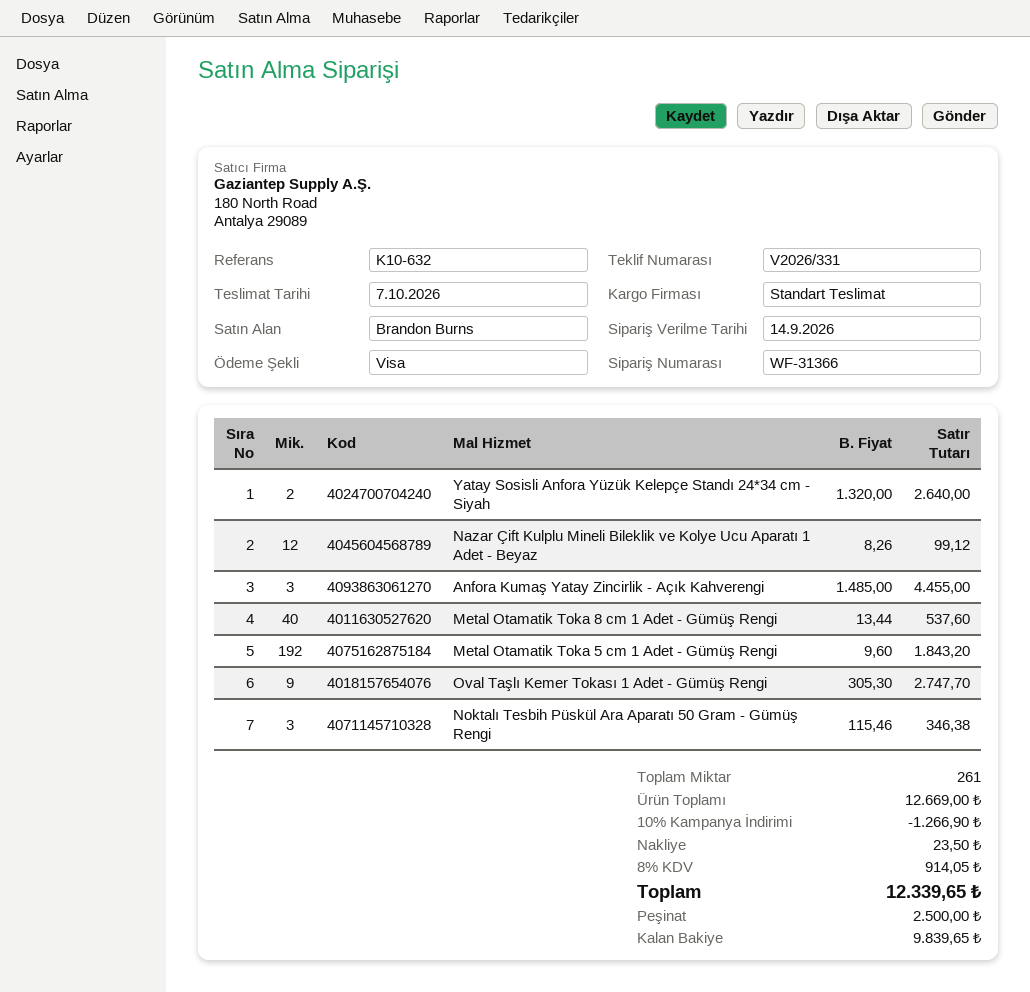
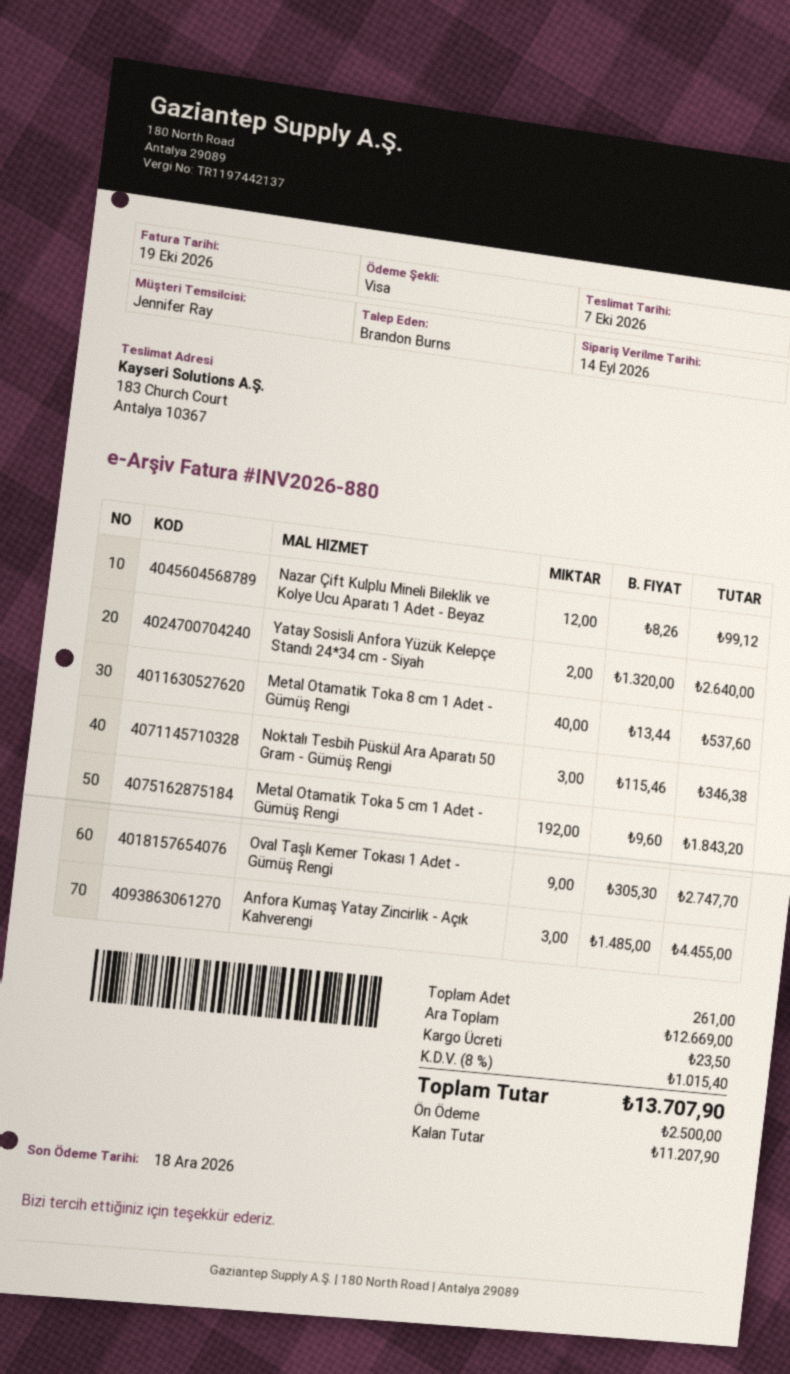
discount: 10% = 1266.90 -> none
tax: 8% = 914.05 -> 8% = 1015.40
total: 12339.65 -> 13707.90
balance: 9839.65 -> 11207.90

